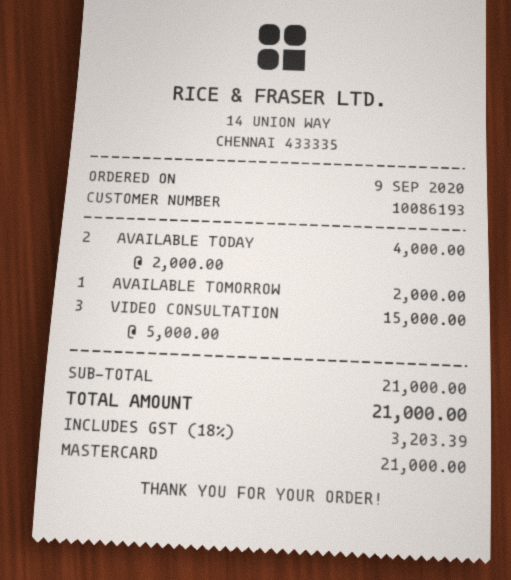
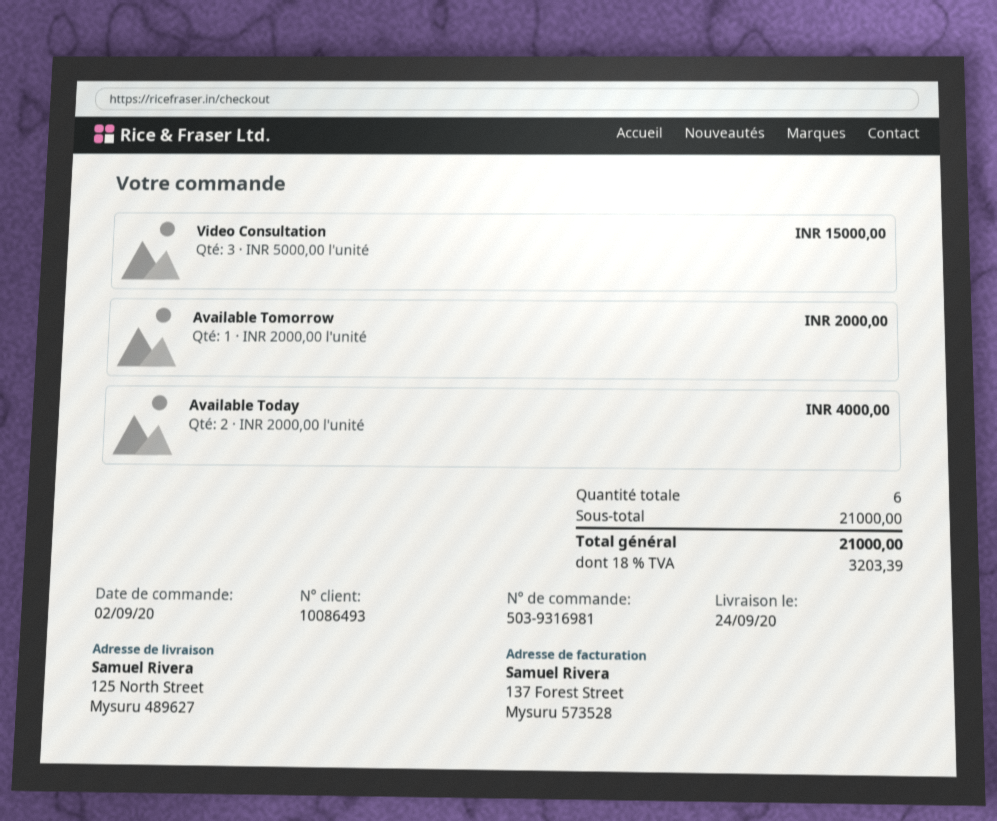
order date: 2020-09-09 -> 2020-09-02
customer number: 10086193 -> 10086493

